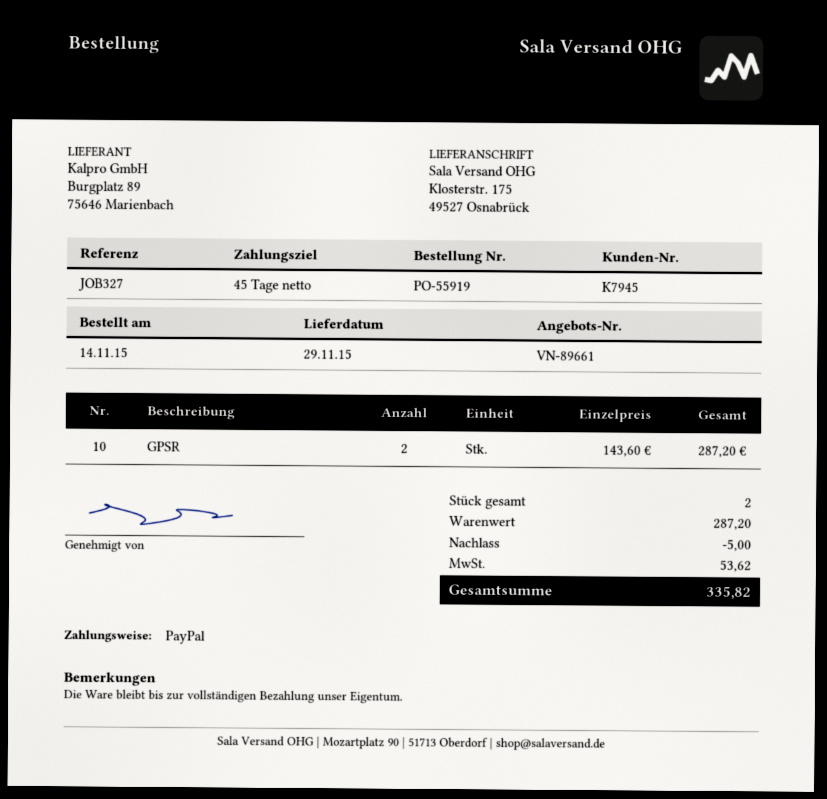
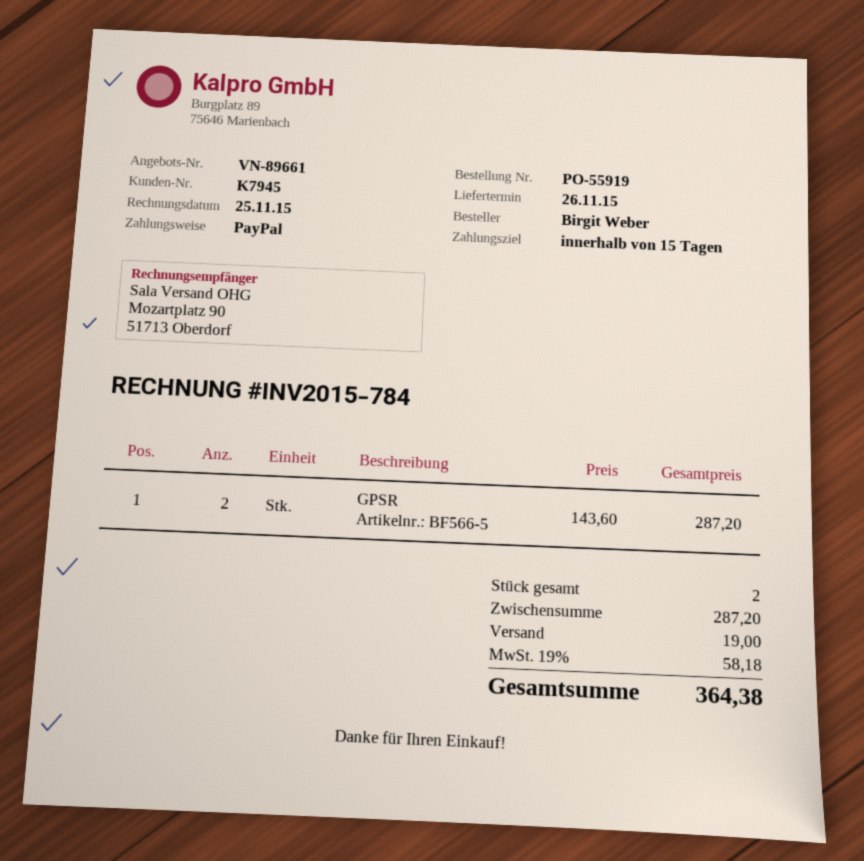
delivery date: 2015-11-29 -> 2015-11-26
payment terms: 45 days -> 15 days
discount: 5.00 -> none
shipping: none -> 19.00
tax: 53.62 -> 58.18
total: 335.82 -> 364.38

